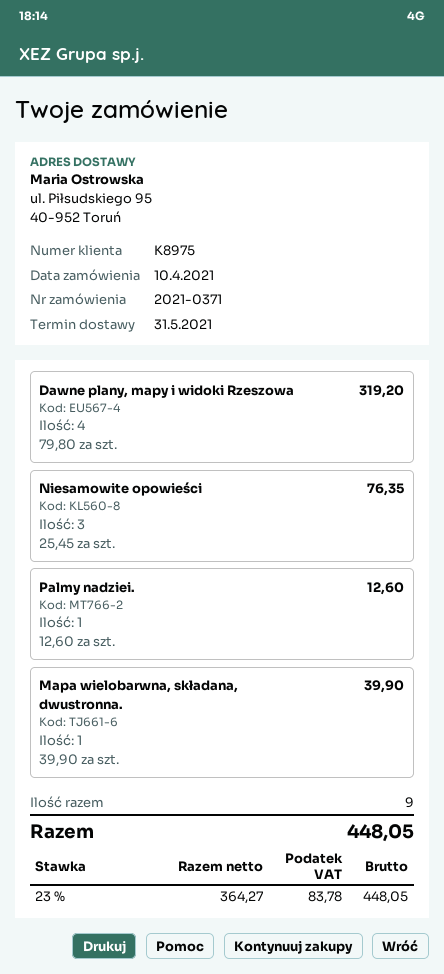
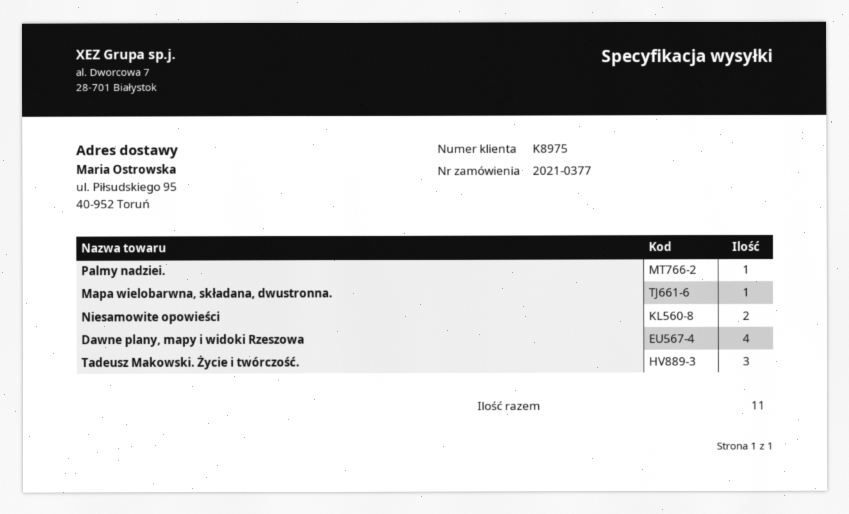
order number: 2021-0371 -> 2021-0377
Niesamowite opowieści: 3 -> 2
Tadeusz Makowski. Życie i twórczość.: none -> 3
total quantity: 9 -> 11

